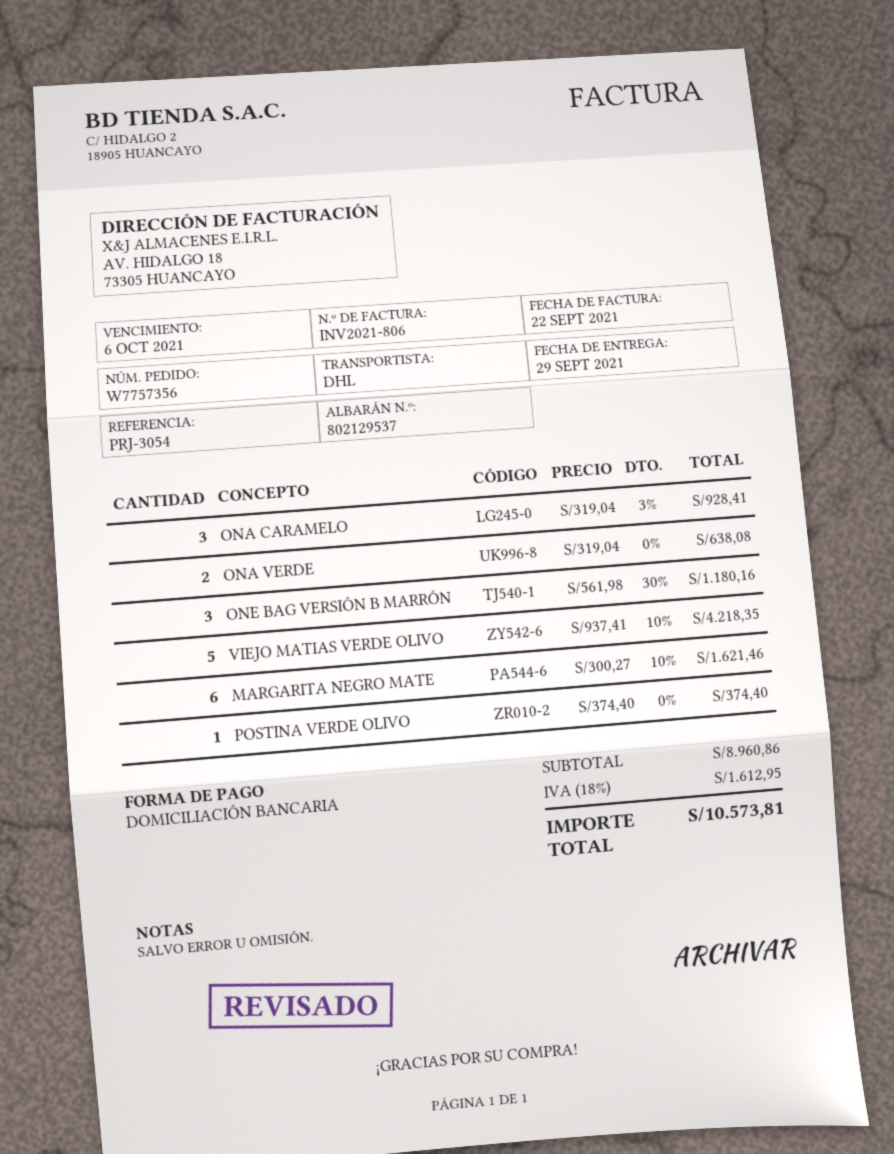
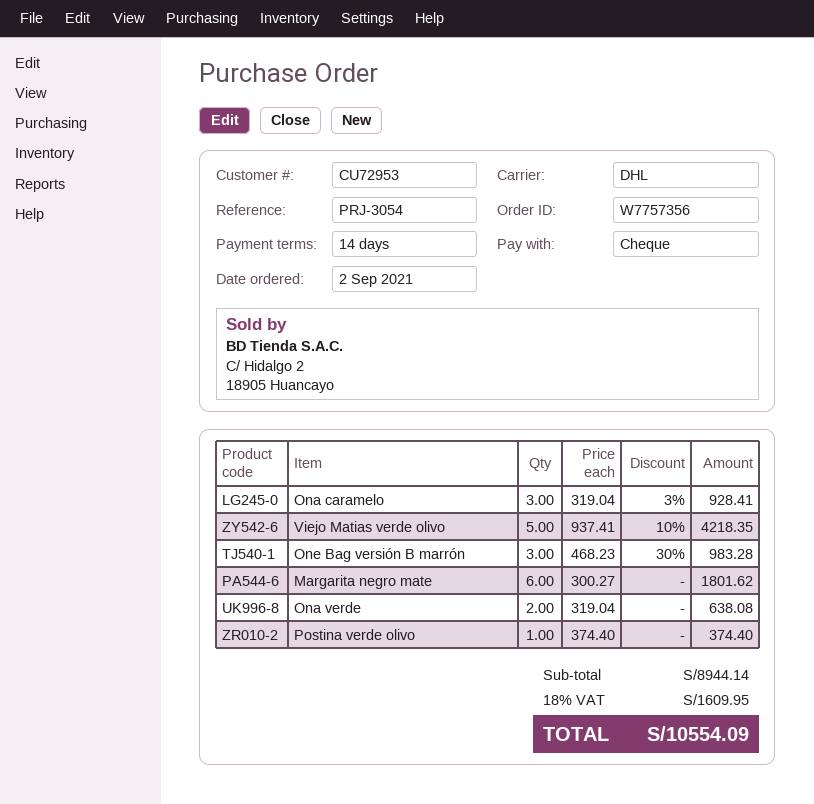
payment method: direct debit -> cheque
ONE BAG VERSIÓN B MARRÓN: 3 x 561.98 - 30% = 1180.16 -> 3 x 468.23 - 30% = 983.28
MARGARITA NEGRO MATE: 6 x 300.27 - 10% = 1621.46 -> 6 x 300.27 = 1801.62
subtotal: 8960.86 -> 8944.14
tax: 18% = 1612.95 -> 18% = 1609.95
total: 10573.81 -> 10554.09

